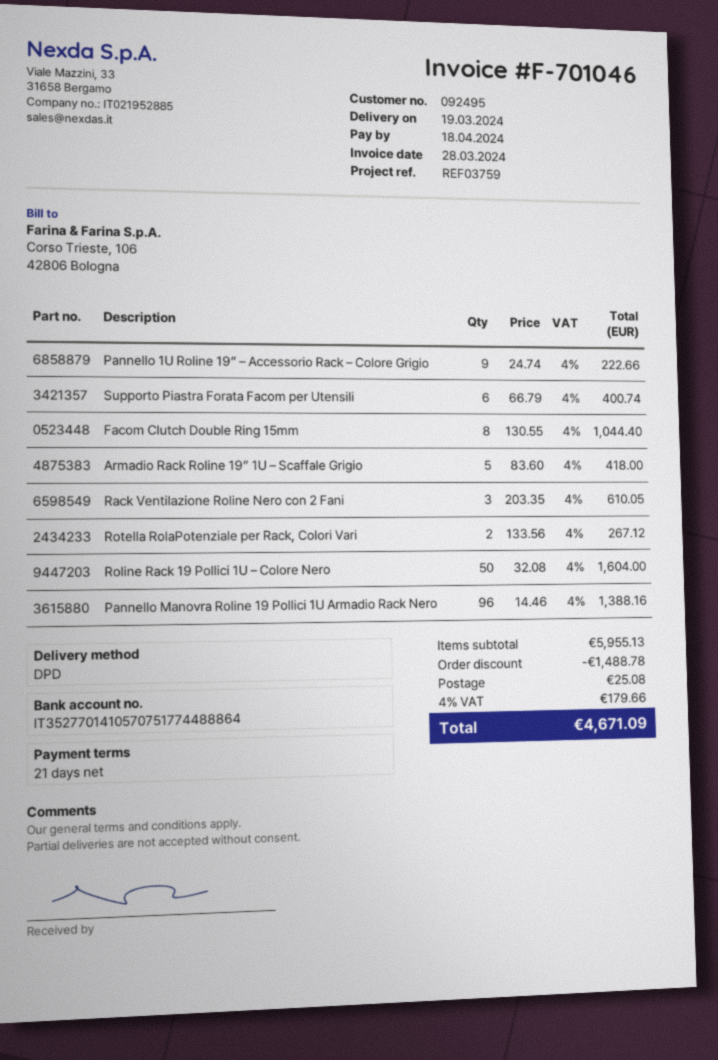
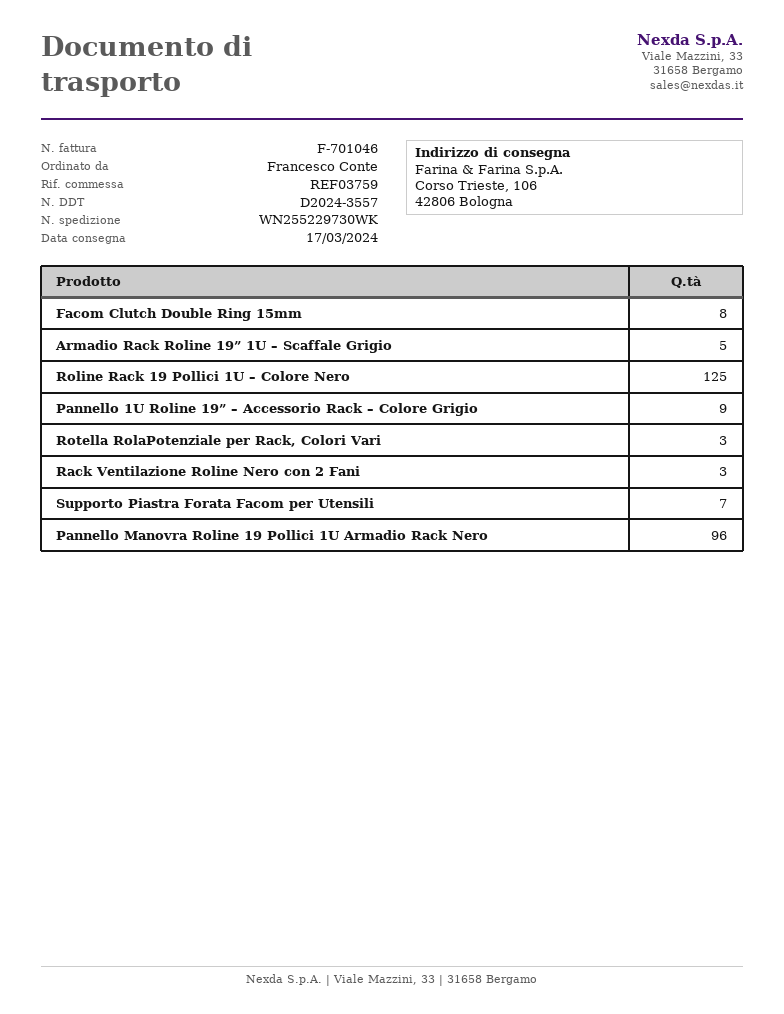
delivery date: 2024-03-19 -> 2024-03-17
Supporto Piastra Forata Facom per Utensili: 6 -> 7
Rotella RolaPotenziale per Rack, Colori Vari: 2 -> 3
Roline Rack 19 Pollici 1U – Colore Nero: 50 -> 125

